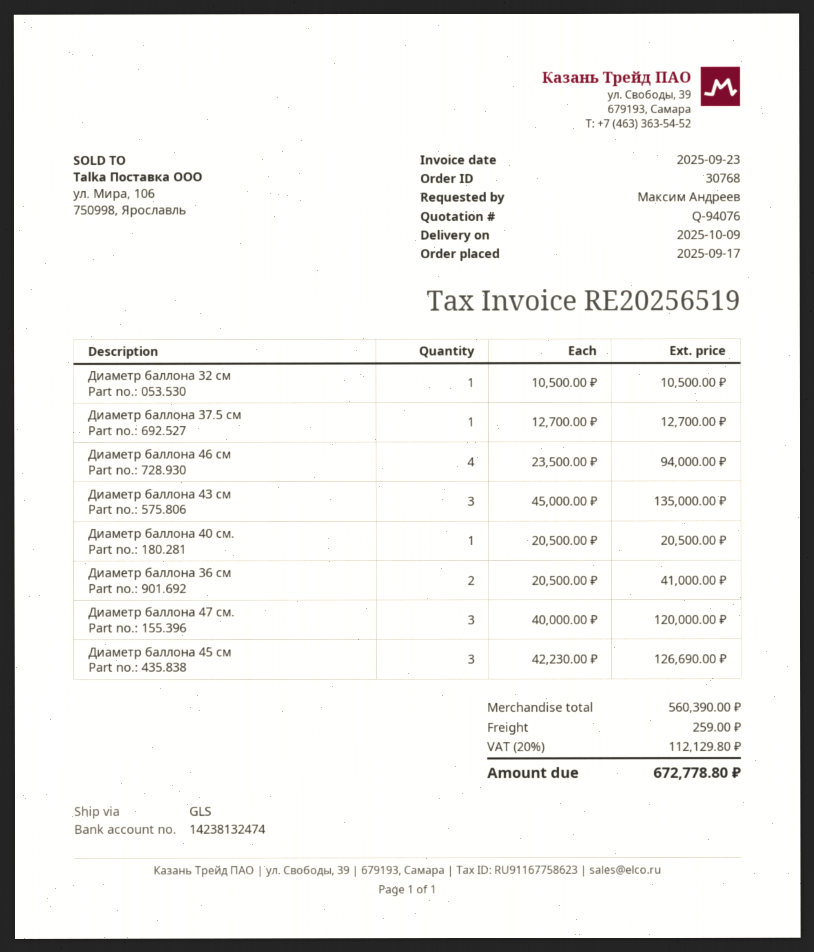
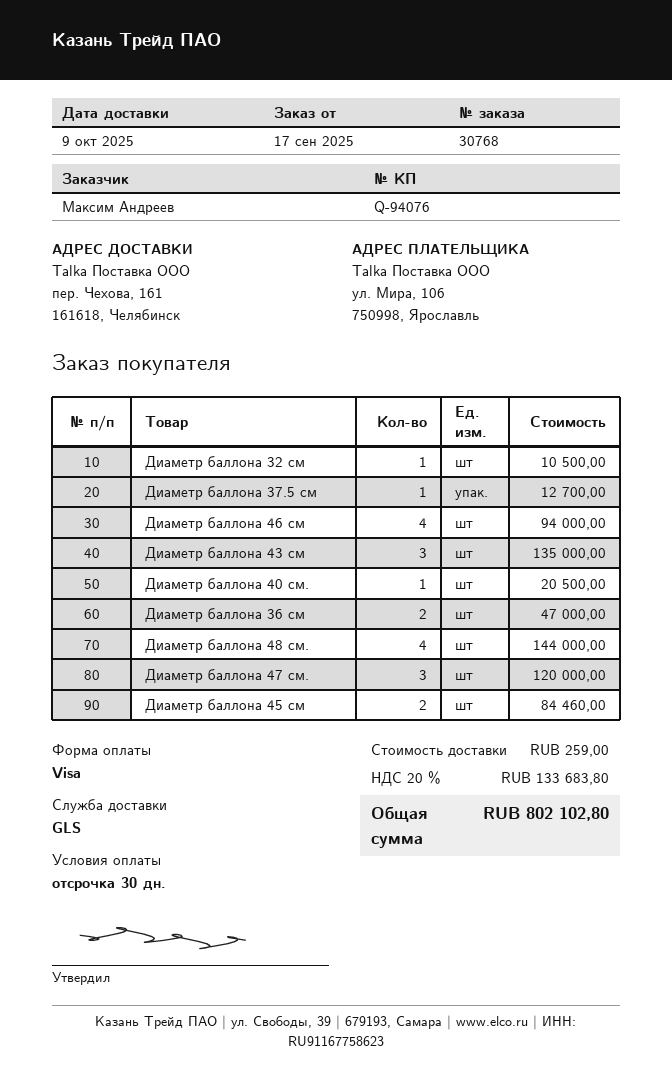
Диаметр баллона 36 см: 2 for 41000.00 -> 2 for 47000.00
Диаметр баллона 45 см: 3 for 126690.00 -> 2 for 84460.00
Диаметр баллона 48 см.: none -> 4 for 144000.00
tax: 20% = 112129.80 -> 20% = 133683.80
total: 672778.80 -> 802102.80

